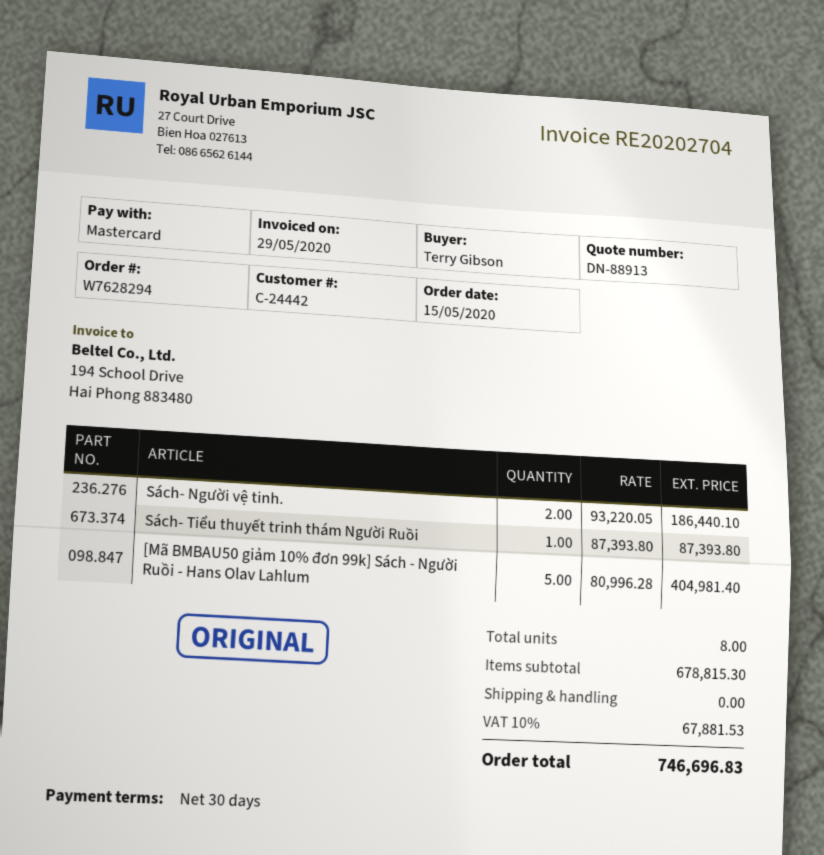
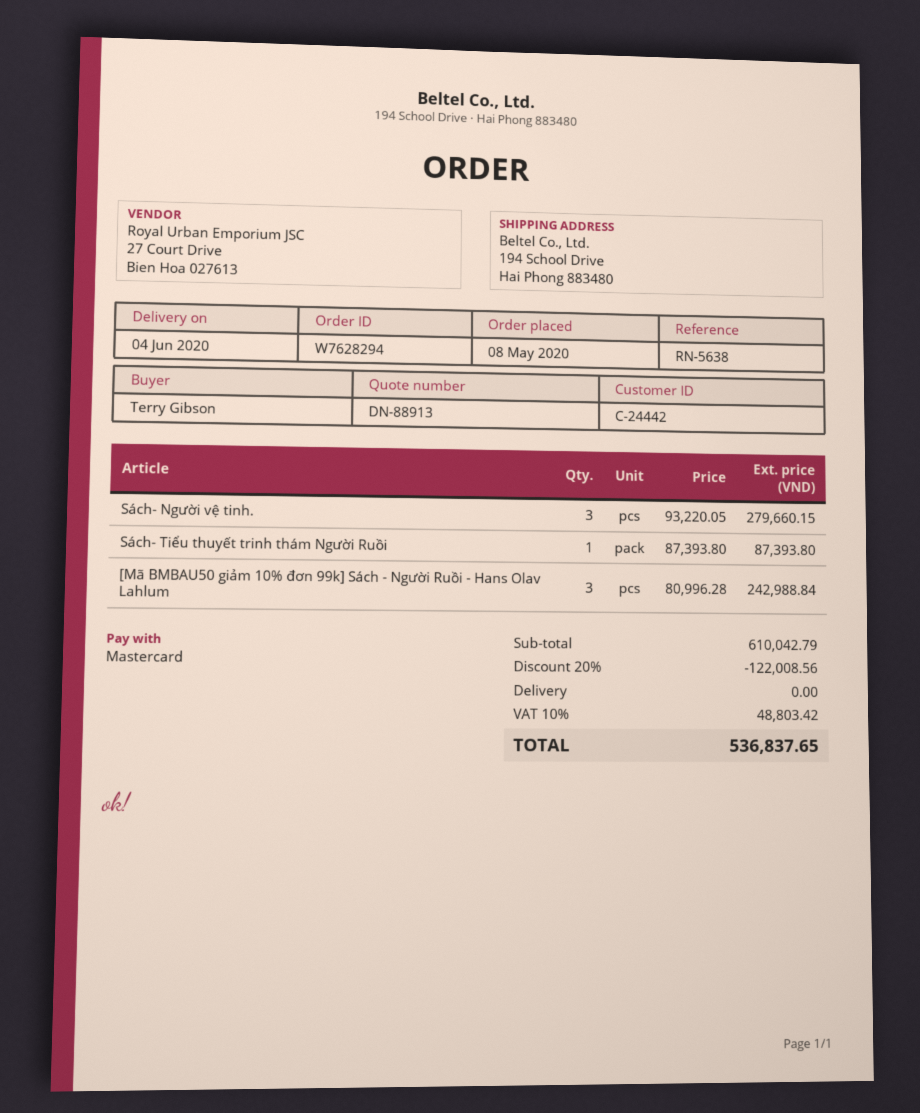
order date: 2020-05-15 -> 2020-05-08
Sách- Người vệ tinh.: 2 x 93220.05 = 186440.10 -> 3 x 93220.05 = 279660.15
[Mã BMBAU50 giảm 10% đơn 99k] Sách - Người Ruồi - Hans Olav Lahlum: 5 x 80996.28 = 404981.40 -> 3 x 80996.28 = 242988.84
subtotal: 678815.30 -> 610042.79
discount: none -> 20% = 122008.56
tax: 10% = 67881.53 -> 10% = 48803.42
total: 746696.83 -> 536837.65

